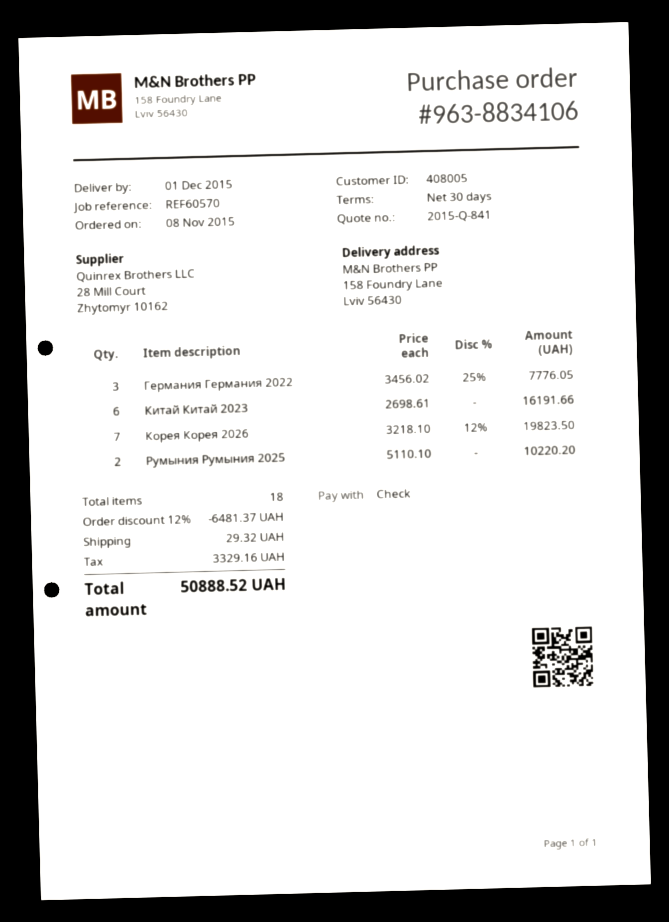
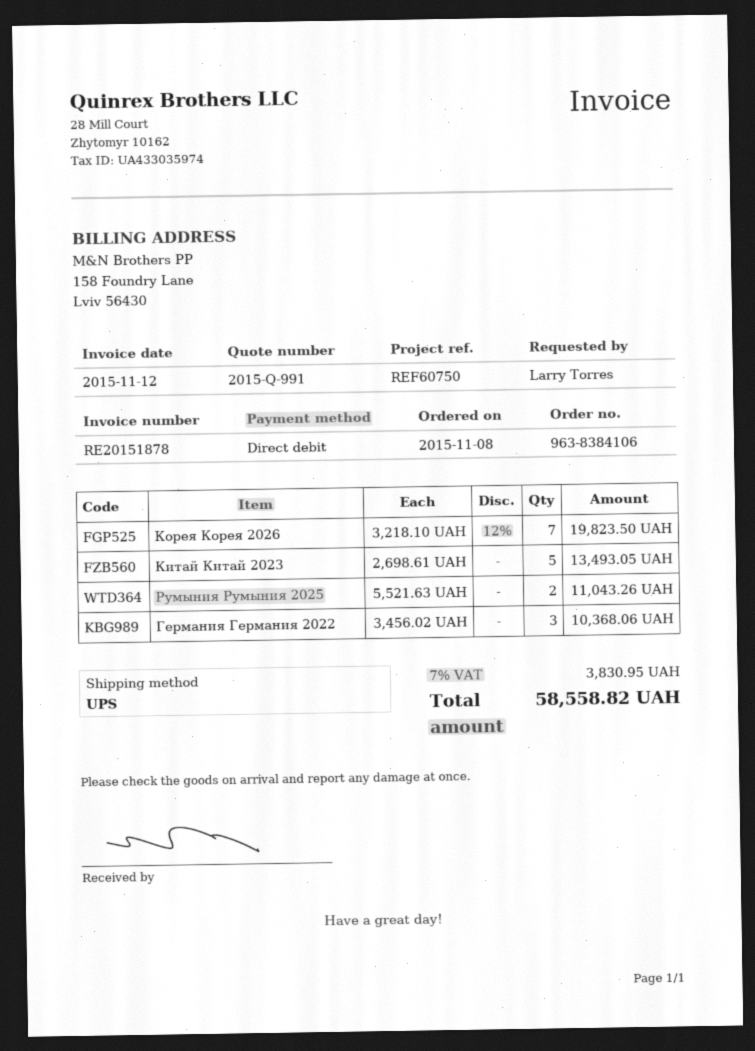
quote number: 2015-Q-841 -> 2015-Q-991
order number: 963-8834106 -> 963-8384106
reference: REF60570 -> REF60750
payment method: cheque -> direct debit
Германия Германия 2022: 3 x 3456.02 - 25% = 7776.05 -> 3 x 3456.02 = 10368.06
Китай Китай 2023: 6 x 2698.61 = 16191.66 -> 5 x 2698.61 = 13493.05
Румыния Румыния 2025: 2 x 5110.10 = 10220.20 -> 2 x 5521.63 = 11043.26
discount: 12% = 6481.37 -> none
shipping: 29.32 -> none
tax: 3329.16 -> 3830.95
total: 50888.52 -> 58558.82

